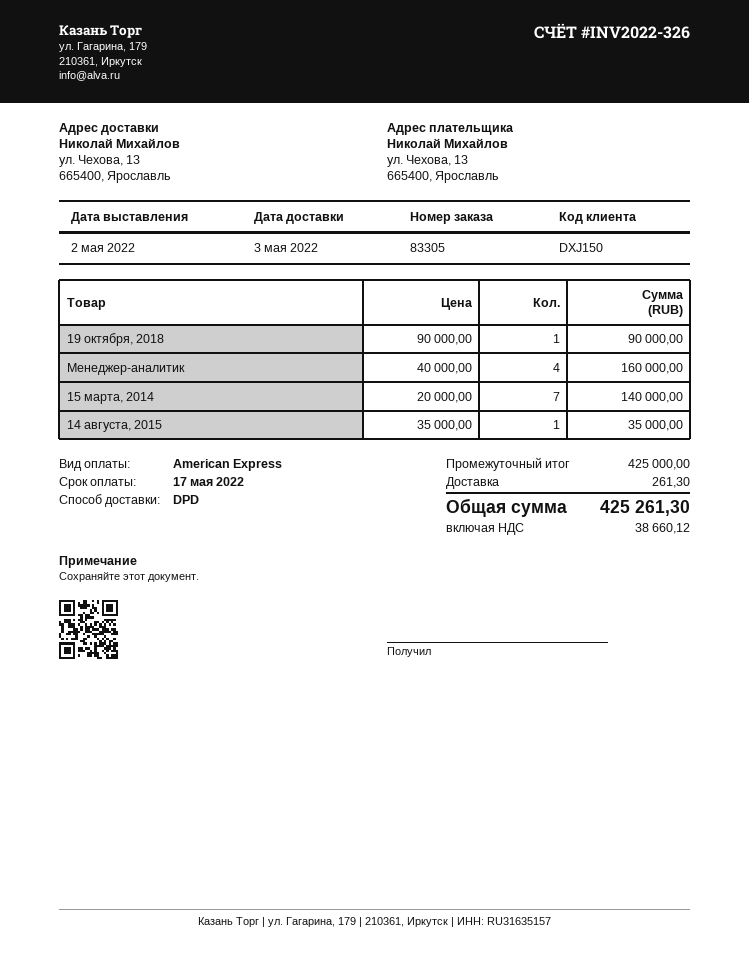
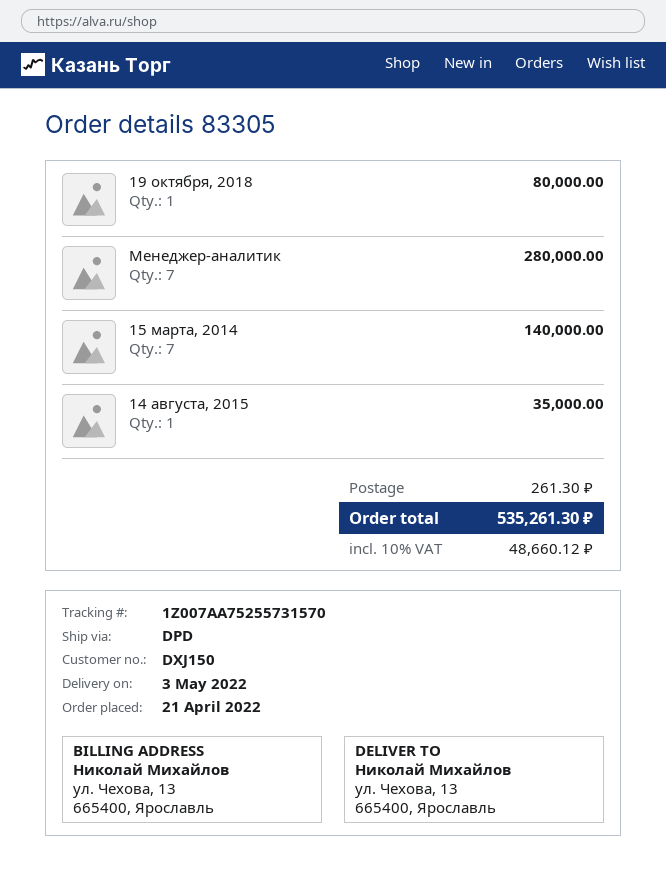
19 октября, 2018: 1 for 90000.00 -> 1 for 80000.00
Менеджер-аналитик: 4 for 160000.00 -> 7 for 280000.00
tax: 38660.12 -> 48660.12
total: 425261.30 -> 535261.30

